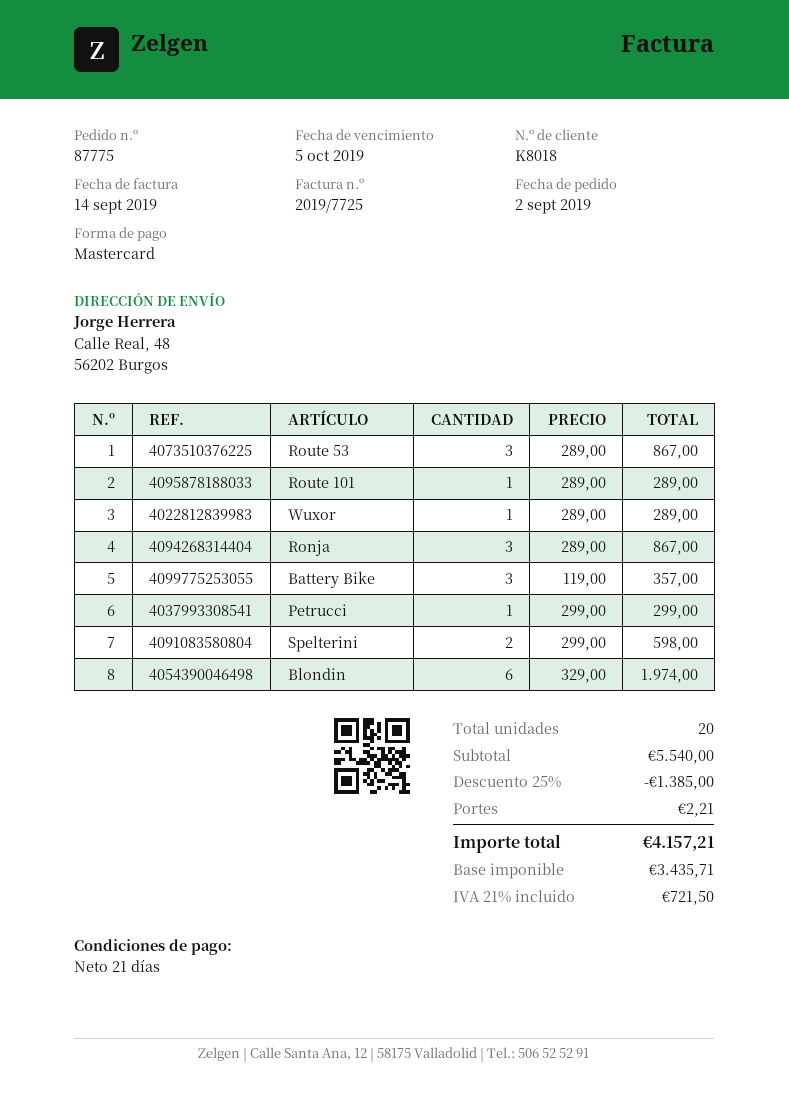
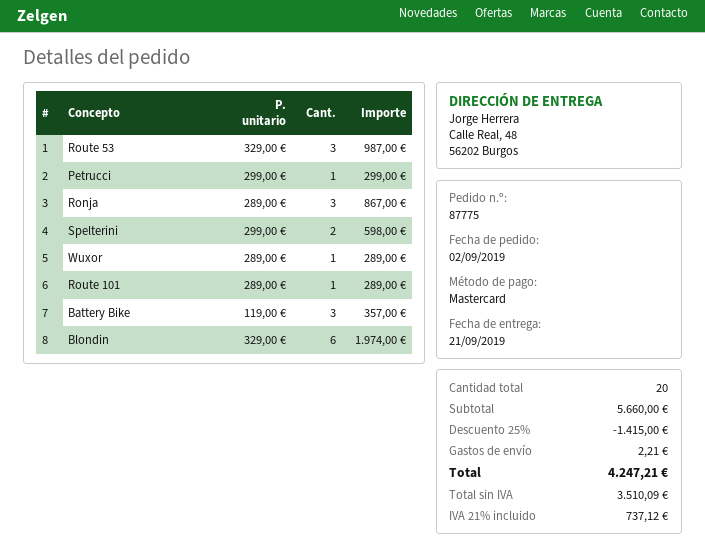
Route 53: 3 x 289.00 = 867.00 -> 3 x 329.00 = 987.00
subtotal: 5540.00 -> 5660.00
discount: 25% = 1385.00 -> 25% = 1415.00
net: 3435.71 -> 3510.09
tax: 21% = 721.50 -> 21% = 737.12
total: 4157.21 -> 4247.21

